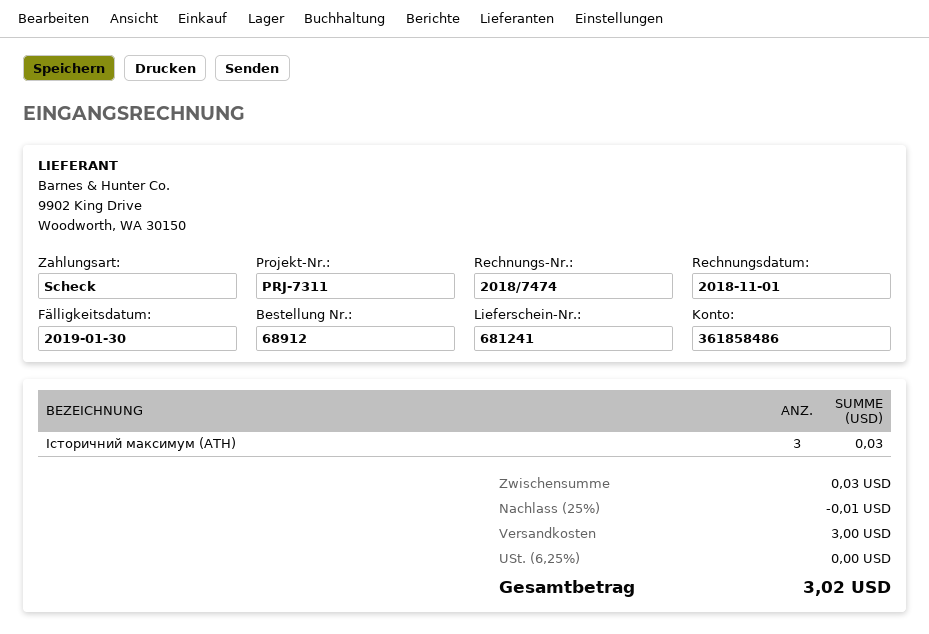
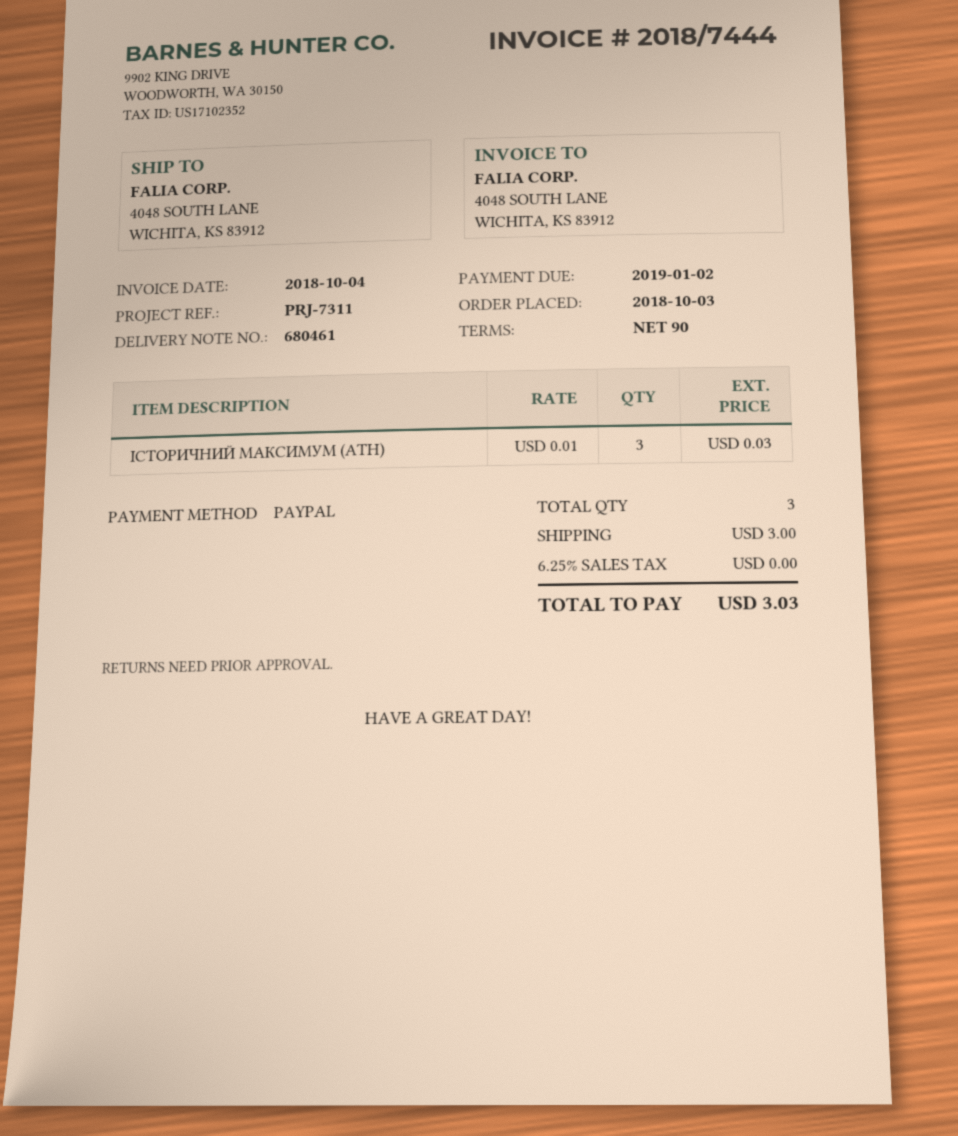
delivery note number: 681241 -> 680461
invoice number: 2018/7474 -> 2018/7444
invoice date: 2018-11-01 -> 2018-10-04
due date: 2019-01-30 -> 2019-01-02
payment method: cheque -> PayPal
discount: 25% = 0.01 -> none
total: 3.02 -> 3.03

